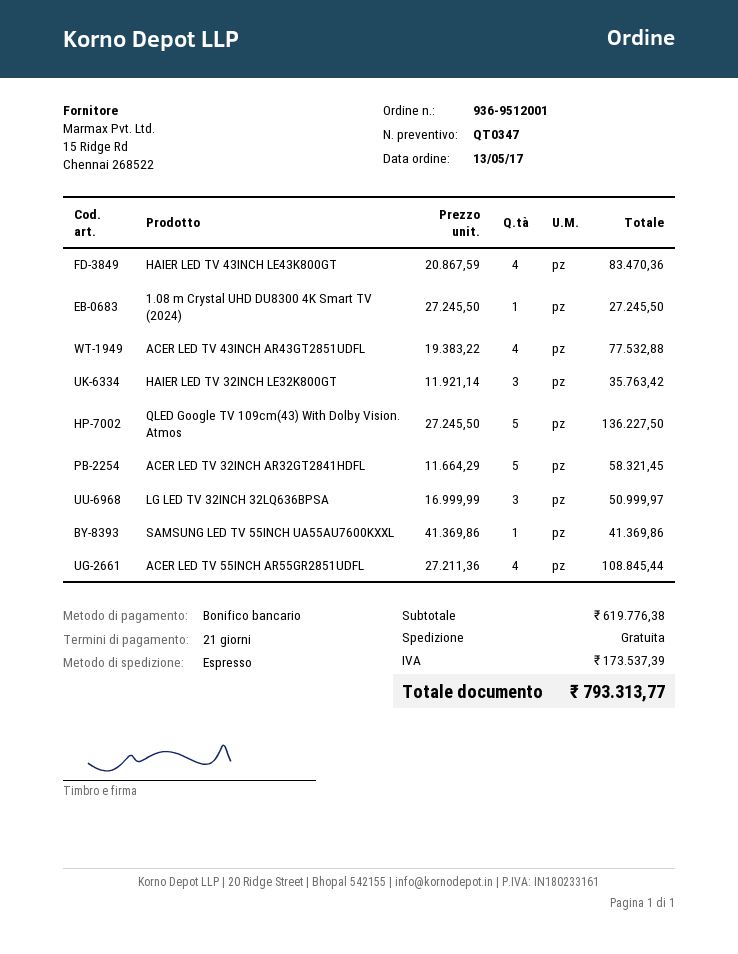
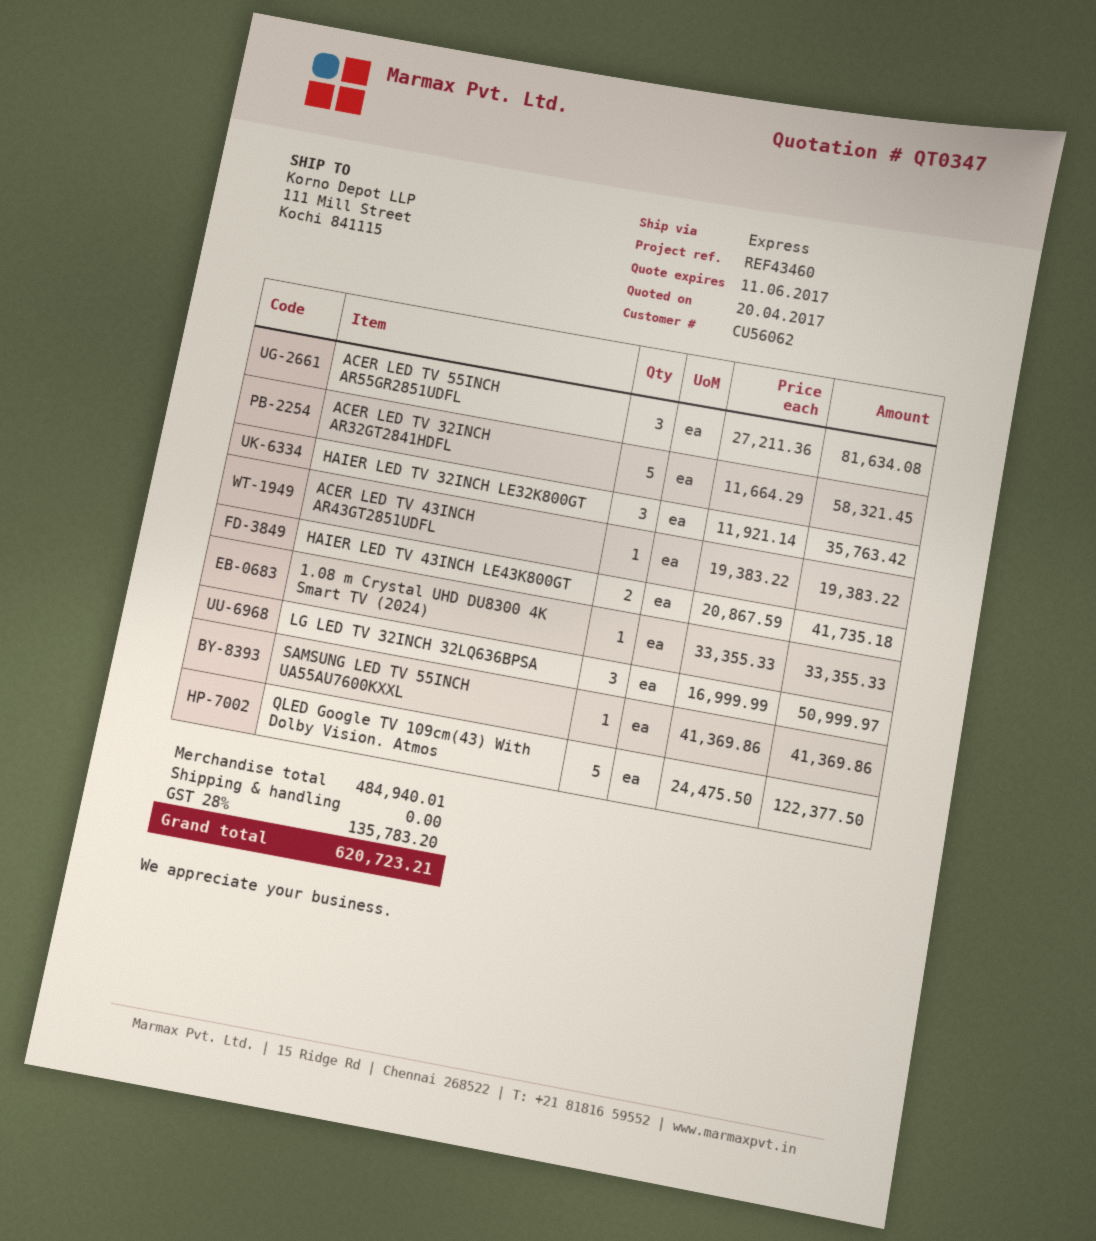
HAIER LED TV 43INCH LE43K800GT: 4 x 20867.59 = 83470.36 -> 2 x 20867.59 = 41735.18
1.08 m Crystal UHD DU8300 4K Smart TV (2024): 1 x 27245.50 = 27245.50 -> 1 x 33355.33 = 33355.33
ACER LED TV 43INCH AR43GT2851UDFL: 4 x 19383.22 = 77532.88 -> 1 x 19383.22 = 19383.22
QLED Google TV 109cm(43) With Dolby Vision. Atmos: 5 x 27245.50 = 136227.50 -> 5 x 24475.50 = 122377.50
ACER LED TV 55INCH AR55GR2851UDFL: 4 x 27211.36 = 108845.44 -> 3 x 27211.36 = 81634.08
subtotal: 619776.38 -> 484940.01
tax: 173537.39 -> 135783.20
total: 793313.77 -> 620723.21

